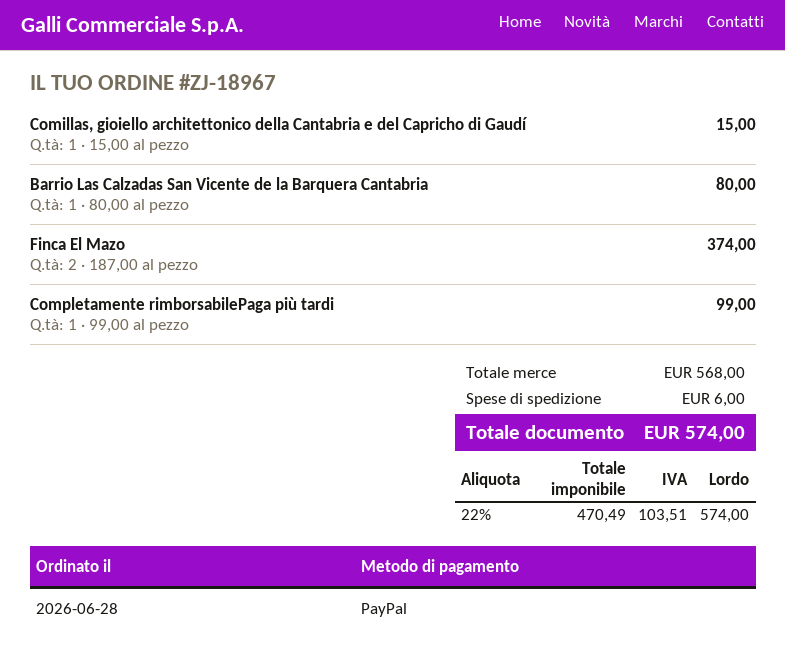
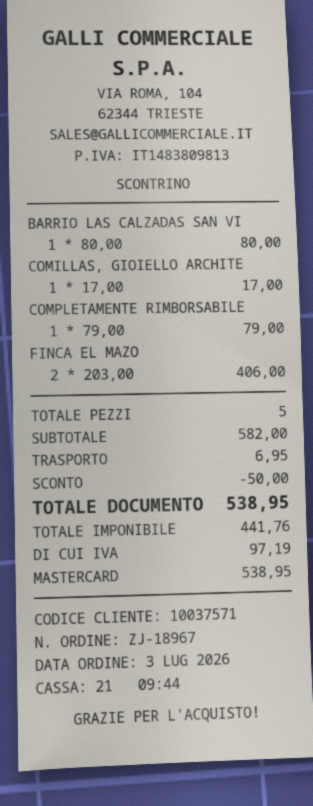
order date: 2026-06-28 -> 2026-07-03
payment method: PayPal -> Mastercard
Comillas, gioiello architettonico della Cantabria e del Capricho di Gaudí: 1 x 15.00 = 15.00 -> 1 x 17.00 = 17.00
Finca El Mazo: 2 x 187.00 = 374.00 -> 2 x 203.00 = 406.00
Completamente rimborsabilePaga più tardi: 1 x 99.00 = 99.00 -> 1 x 79.00 = 79.00
subtotal: 568.00 -> 582.00
discount: none -> 50.00
shipping: 6.00 -> 6.95
net: 470.49 -> 441.76
tax: 103.51 -> 97.19
total: 574.00 -> 538.95

